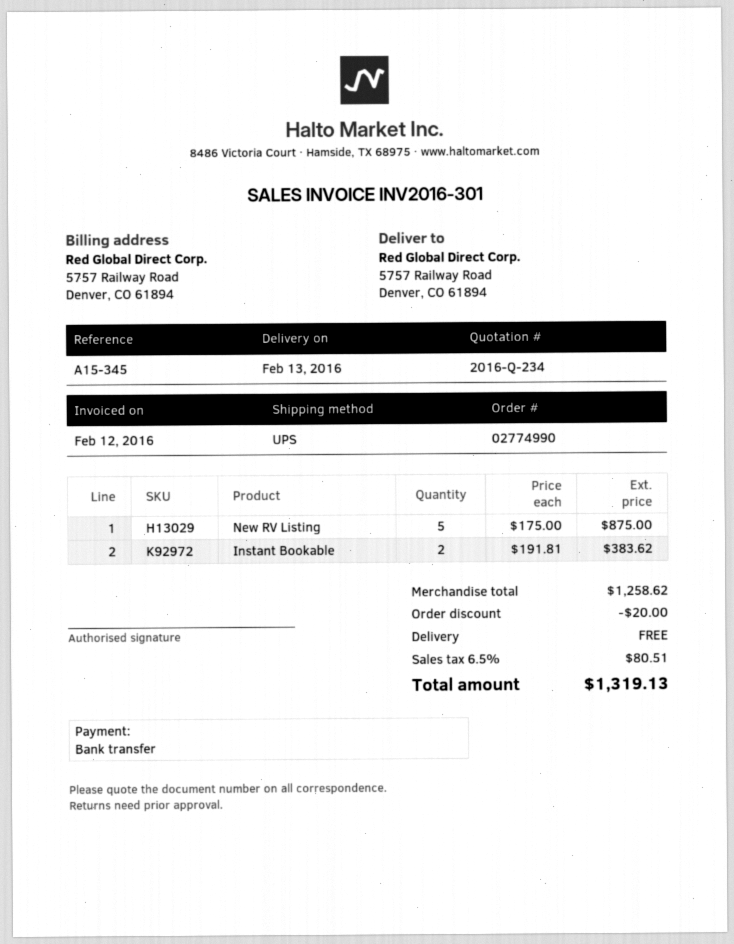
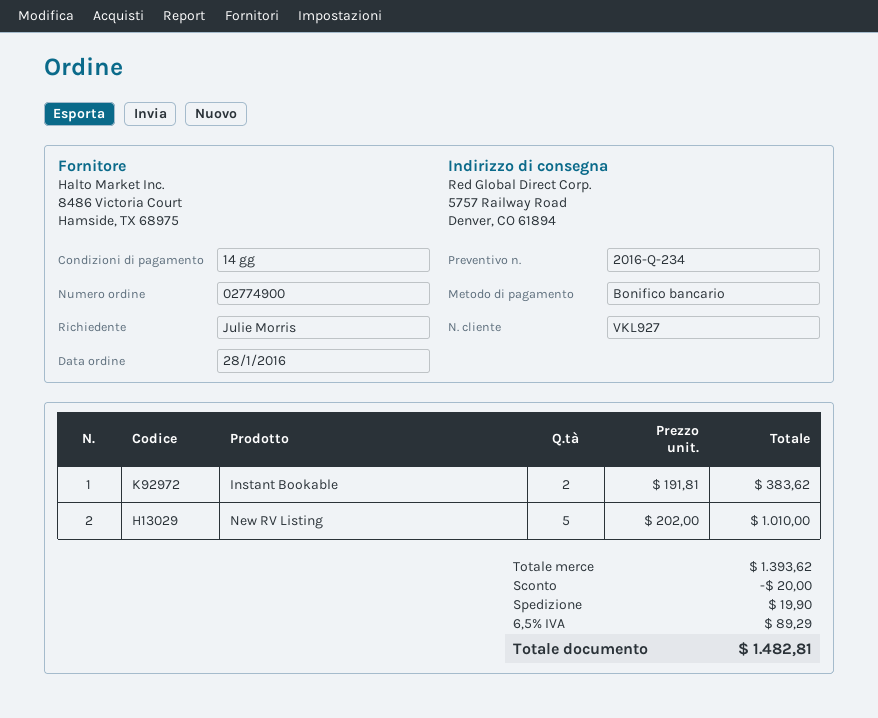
order number: 02774990 -> 02774900
New RV Listing: 5 x 175.00 = 875.00 -> 5 x 202.00 = 1010.00
subtotal: 1258.62 -> 1393.62
shipping: 0.00 -> 19.90
tax: 6.5% = 80.51 -> 6.5% = 89.29
total: 1319.13 -> 1482.81

